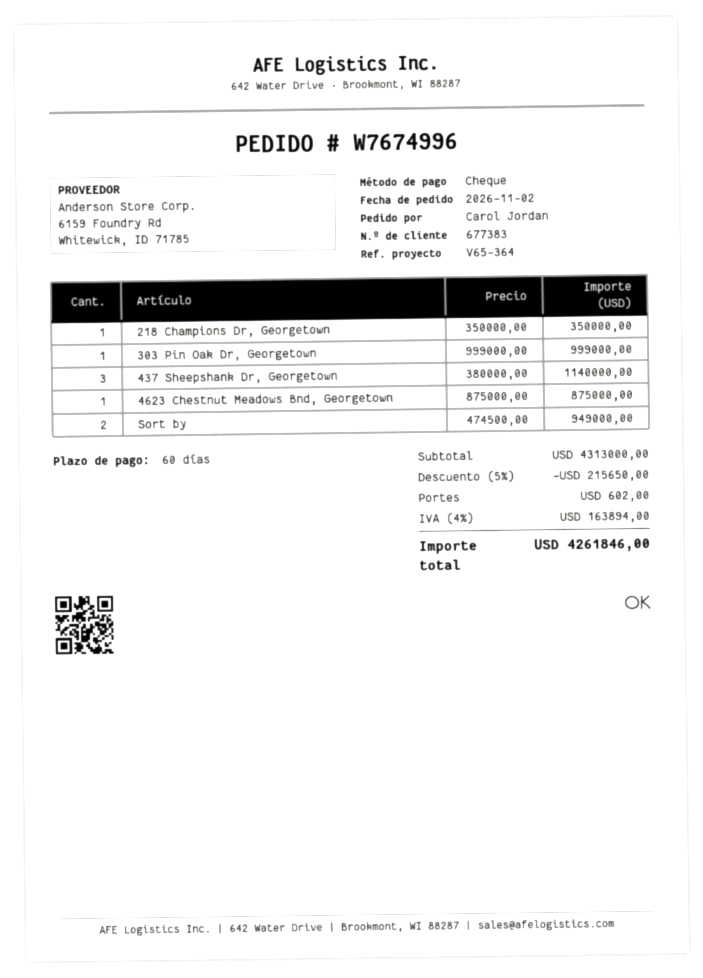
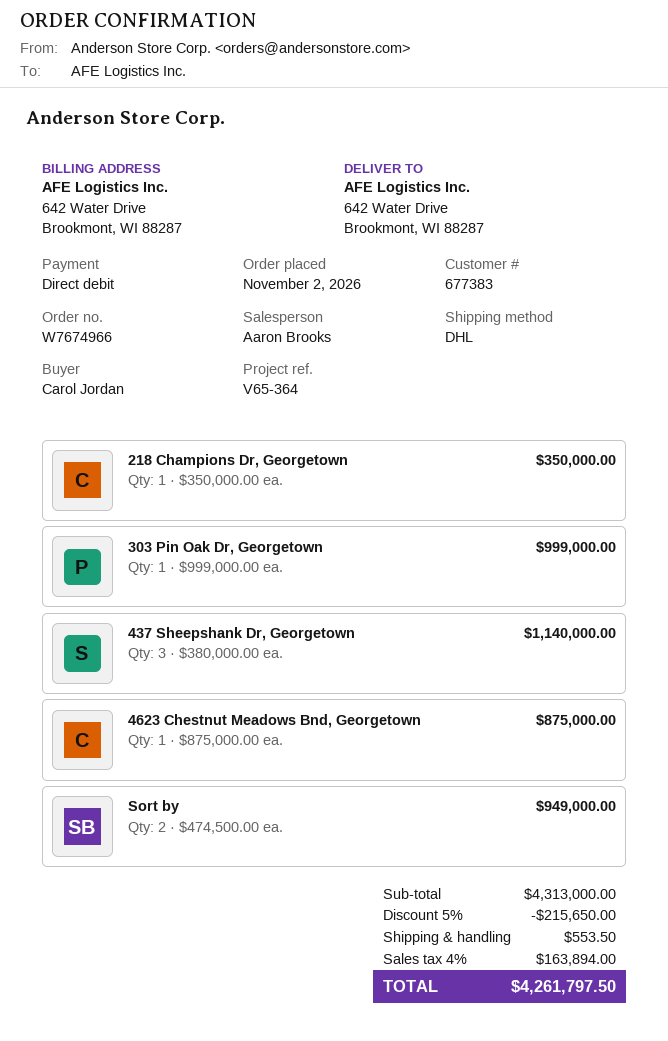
order number: W7674996 -> W7674966
payment method: cheque -> direct debit
shipping: 602.00 -> 553.50
total: 4261846.00 -> 4261797.50

